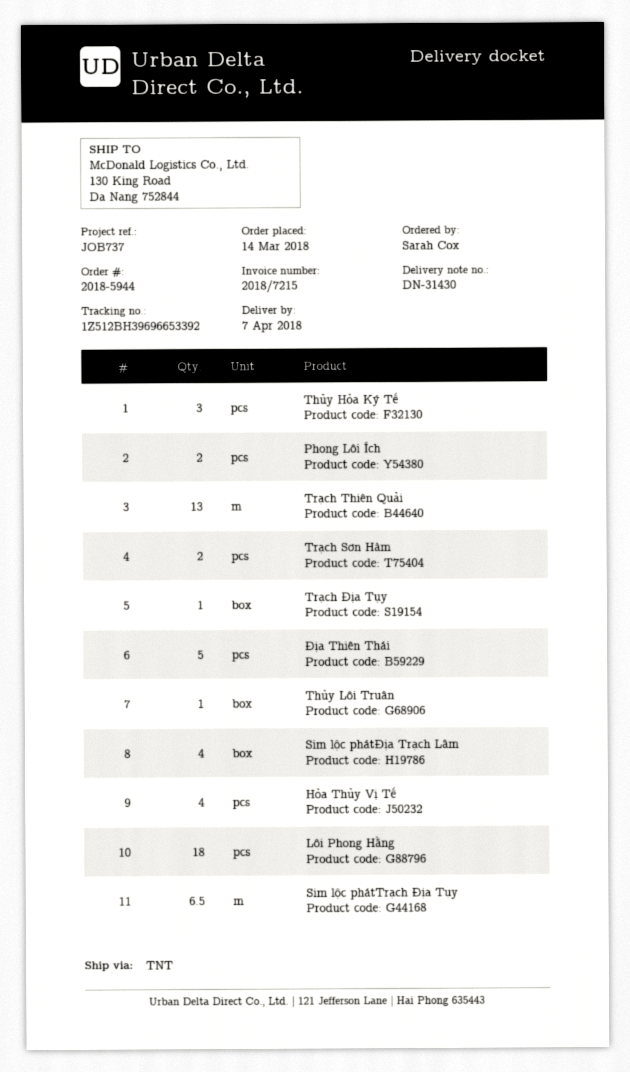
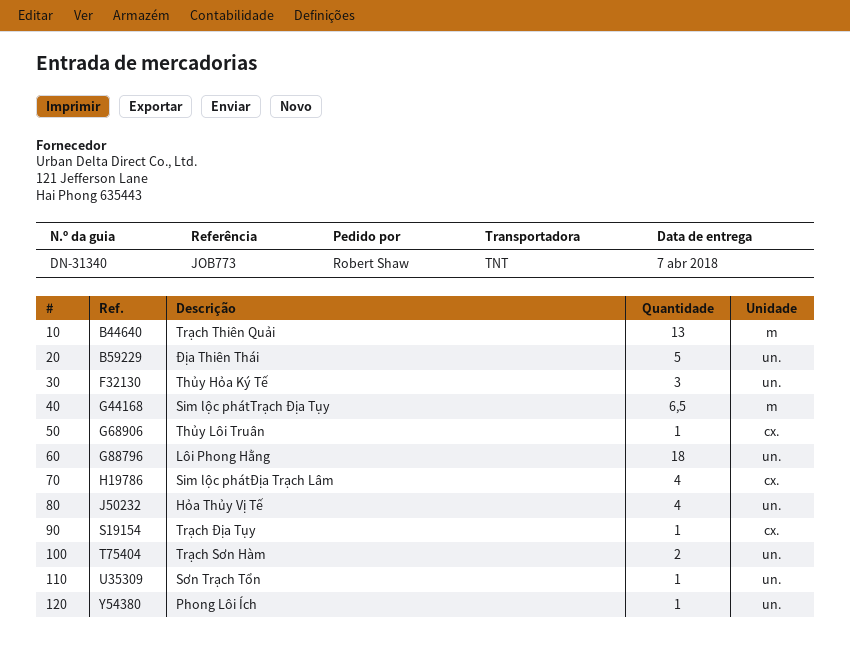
delivery note number: DN-31430 -> DN-31340
reference: JOB737 -> JOB773
ordered by: Sarah Cox -> Robert Shaw
Phong Lôi Ích: 2 -> 1
Sơn Trạch Tổn: none -> 1

